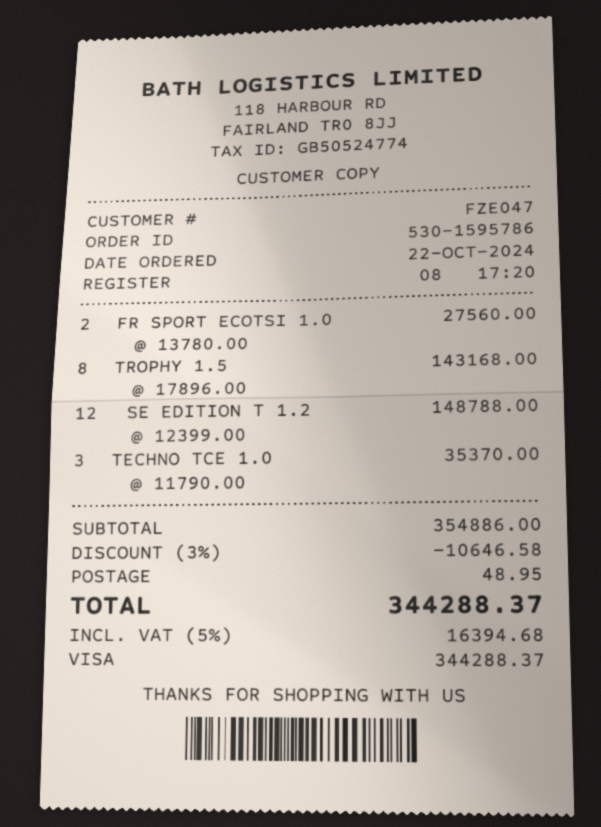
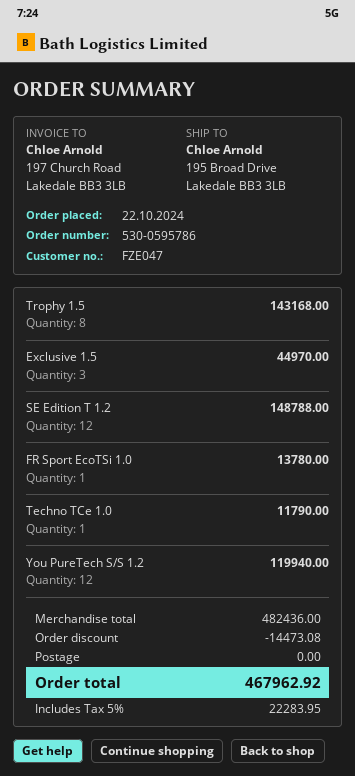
order number: 530-1595786 -> 530-0595786
FR SPORT ECOTSI 1.0: 2 for 27560.00 -> 1 for 13780.00
TECHNO TCE 1.0: 3 for 35370.00 -> 1 for 11790.00
Exclusive 1.5: none -> 3 for 44970.00
You PureTech S/S 1.2: none -> 12 for 119940.00
subtotal: 354886.00 -> 482436.00
discount: 10646.58 -> 14473.08
shipping: 48.95 -> 0.00
tax: 5% = 16394.68 -> 5% = 22283.95
total: 344288.37 -> 467962.92

